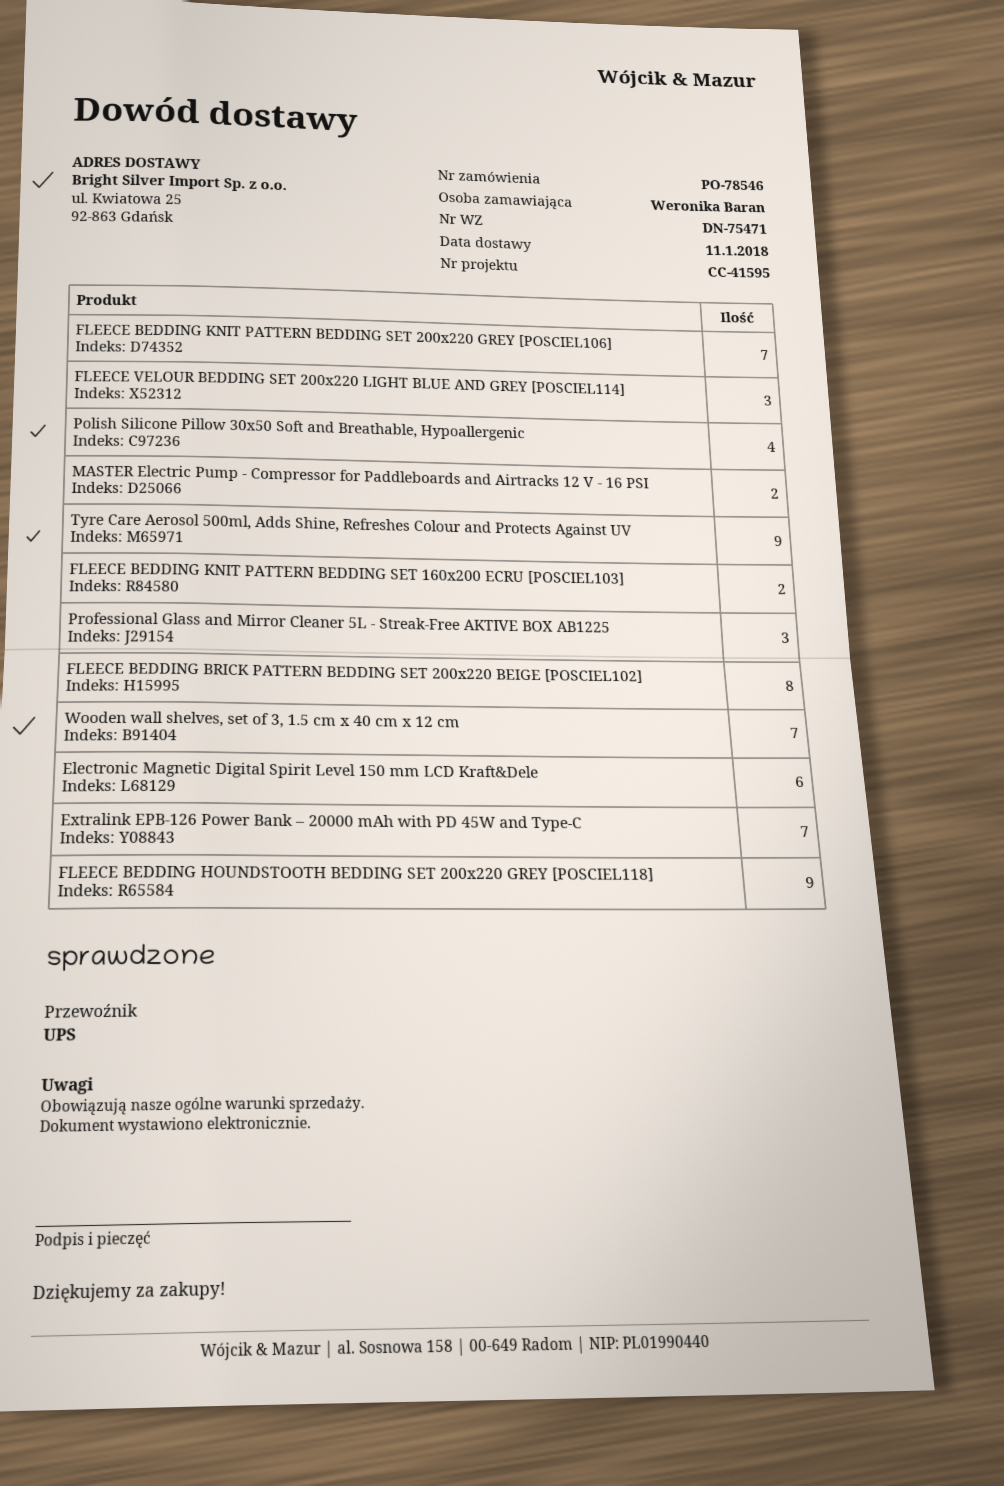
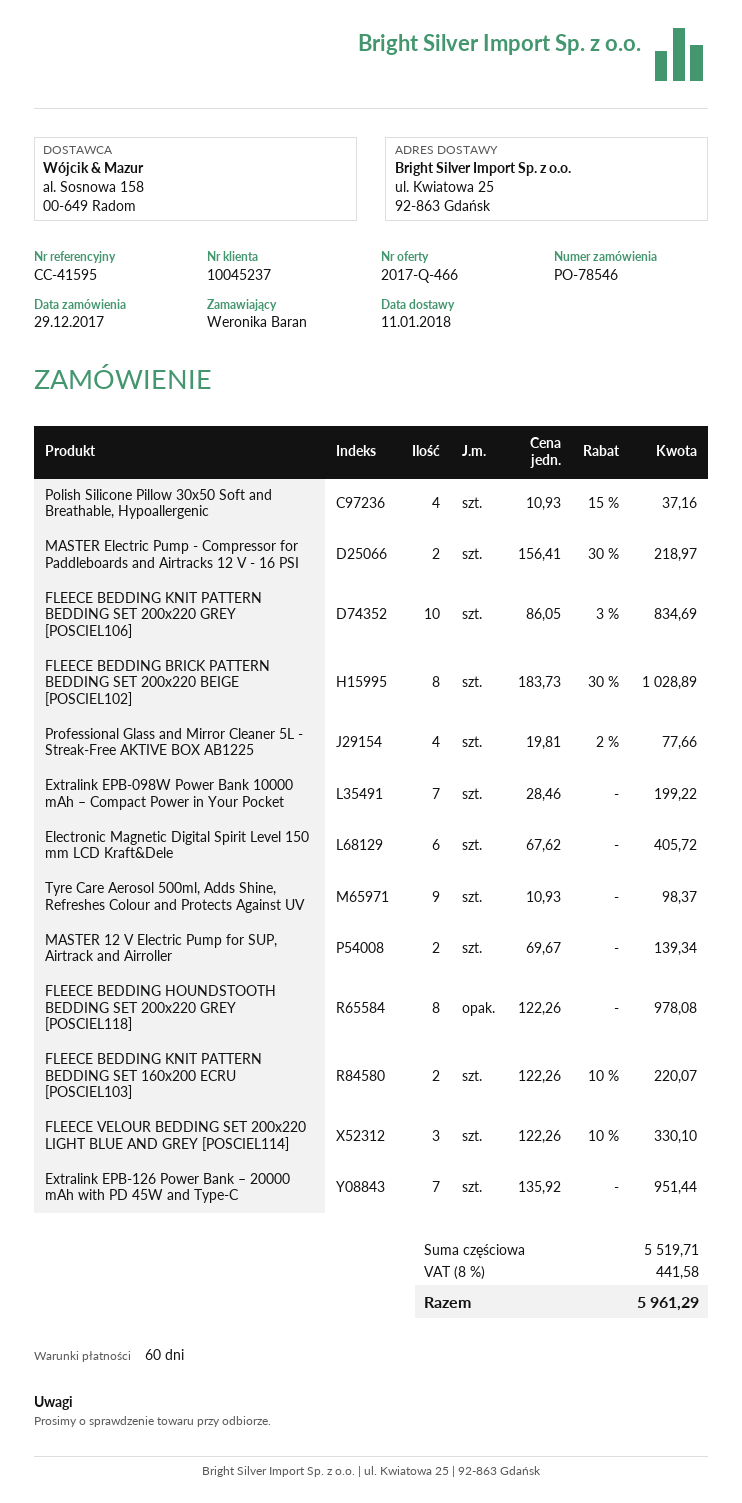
FLEECE BEDDING KNIT PATTERN BEDDING SET 200x220 GREY [POSCIEL106]: 7 -> 10
Professional Glass and Mirror Cleaner 5L - Streak-Free AKTIVE BOX AB1225: 3 -> 4
Wooden wall shelves, set of 3, 1.5 cm x 40 cm x 12 cm: 7 -> none
FLEECE BEDDING HOUNDSTOOTH BEDDING SET 200x220 GREY [POSCIEL118]: 9 -> 8
Extralink EPB-098W Power Bank 10000 mAh – Compact Power in Your Pocket: none -> 7
MASTER 12 V Electric Pump for SUP, Airtrack and Airroller: none -> 2

